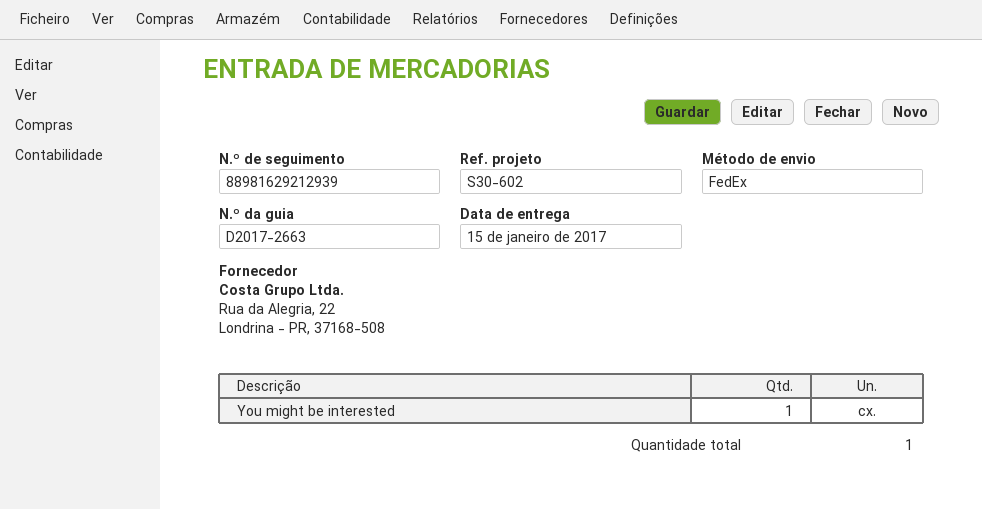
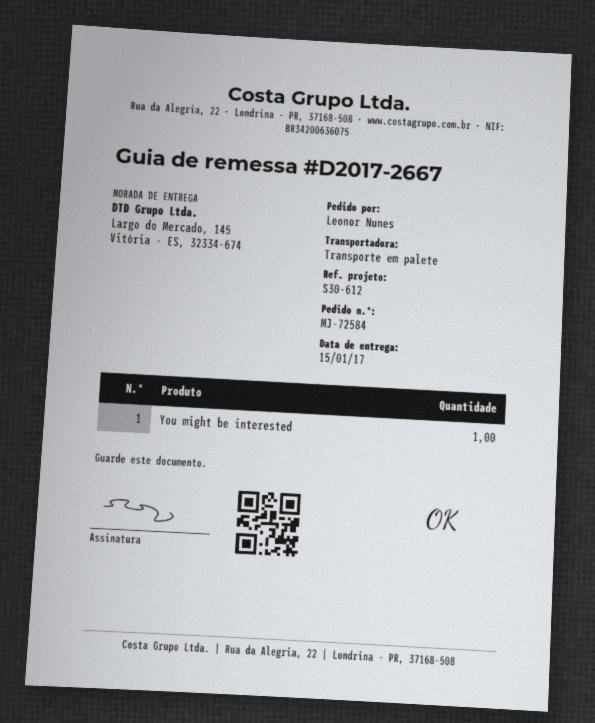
delivery note number: D2017-2663 -> D2017-2667
reference: S30-602 -> S30-612
shipping method: FedEx -> pallet freight

